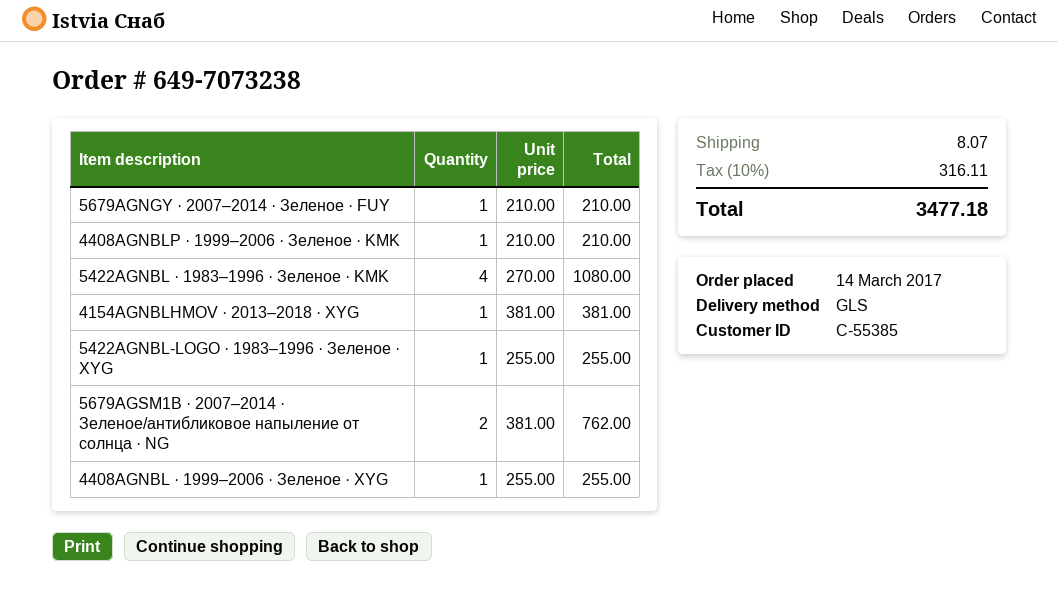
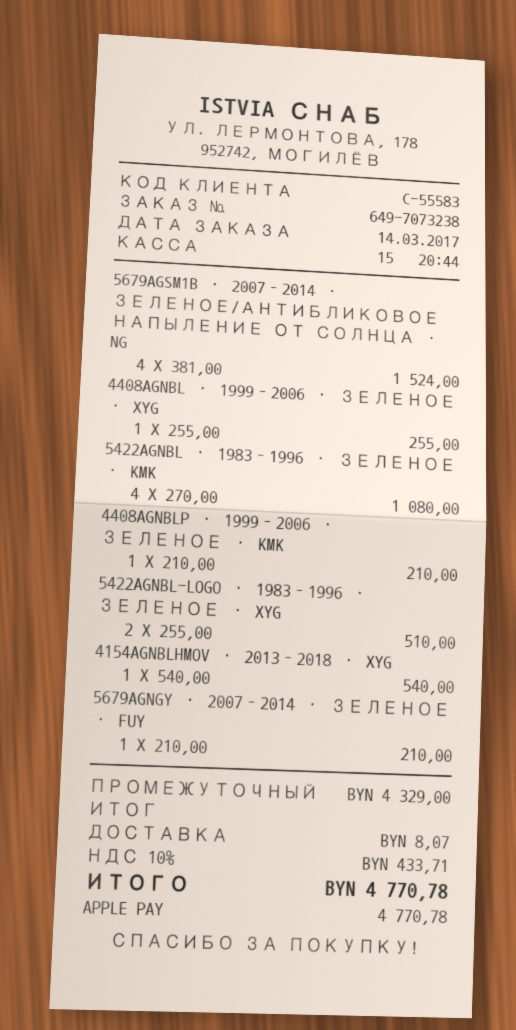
customer number: C-55385 -> C-55583
4154AGNBLHMOV · 2013–2018 · XYG: 1 x 381.00 = 381.00 -> 1 x 540.00 = 540.00
5422AGNBL-LOGO · 1983–1996 · Зеленое · XYG: 1 x 255.00 = 255.00 -> 2 x 255.00 = 510.00
5679AGSM1B · 2007–2014 · Зеленое/антибликовое напыление от солнца · NG: 2 x 381.00 = 762.00 -> 4 x 381.00 = 1524.00
tax: 10% = 316.11 -> 10% = 433.71
total: 3477.18 -> 4770.78

